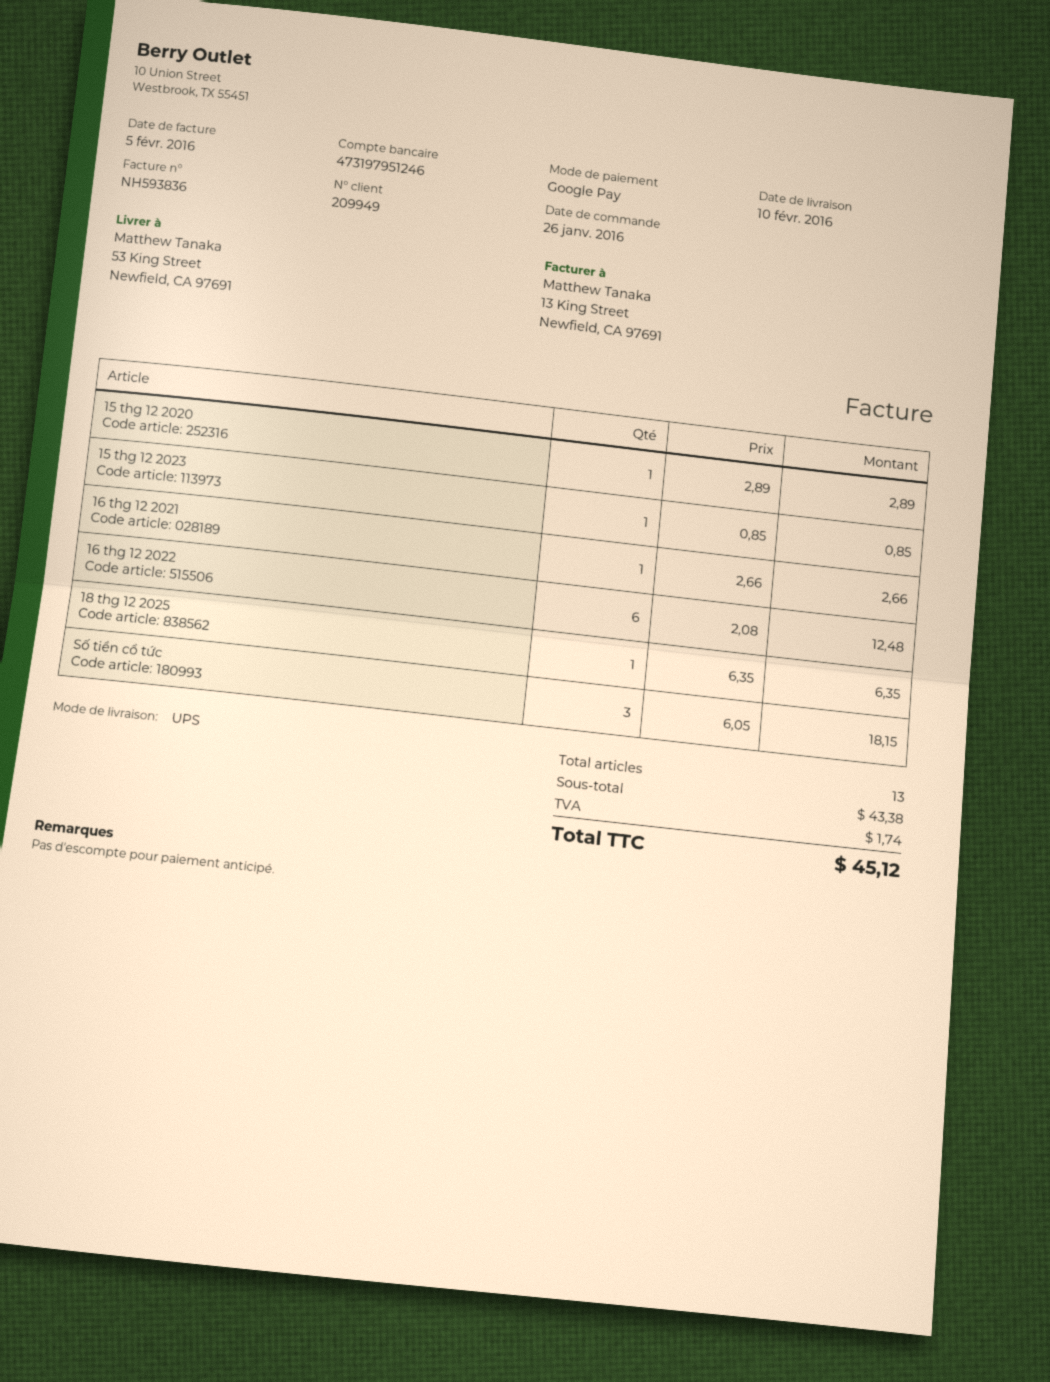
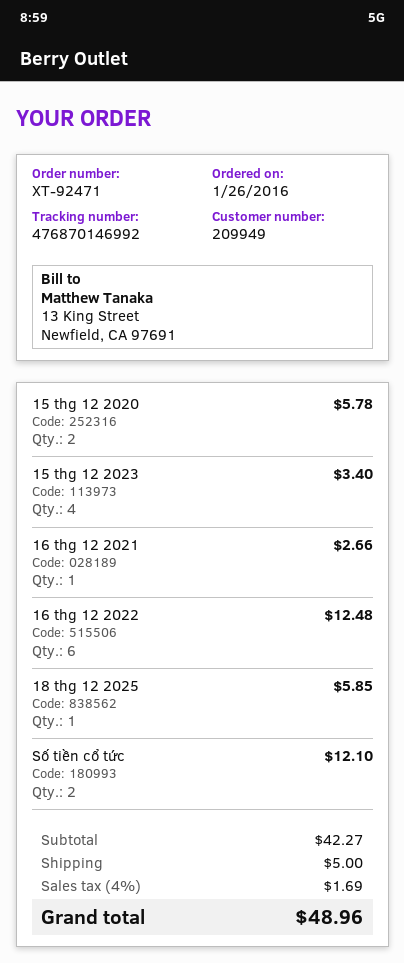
15 thg 12 2020: 1 for 2.89 -> 2 for 5.78
15 thg 12 2023: 1 for 0.85 -> 4 for 3.40
18 thg 12 2025: 1 for 6.35 -> 1 for 5.85
Số tiền cổ tức: 3 for 18.15 -> 2 for 12.10
subtotal: 43.38 -> 42.27
shipping: none -> 5.00
tax: 1.74 -> 1.69
total: 45.12 -> 48.96

